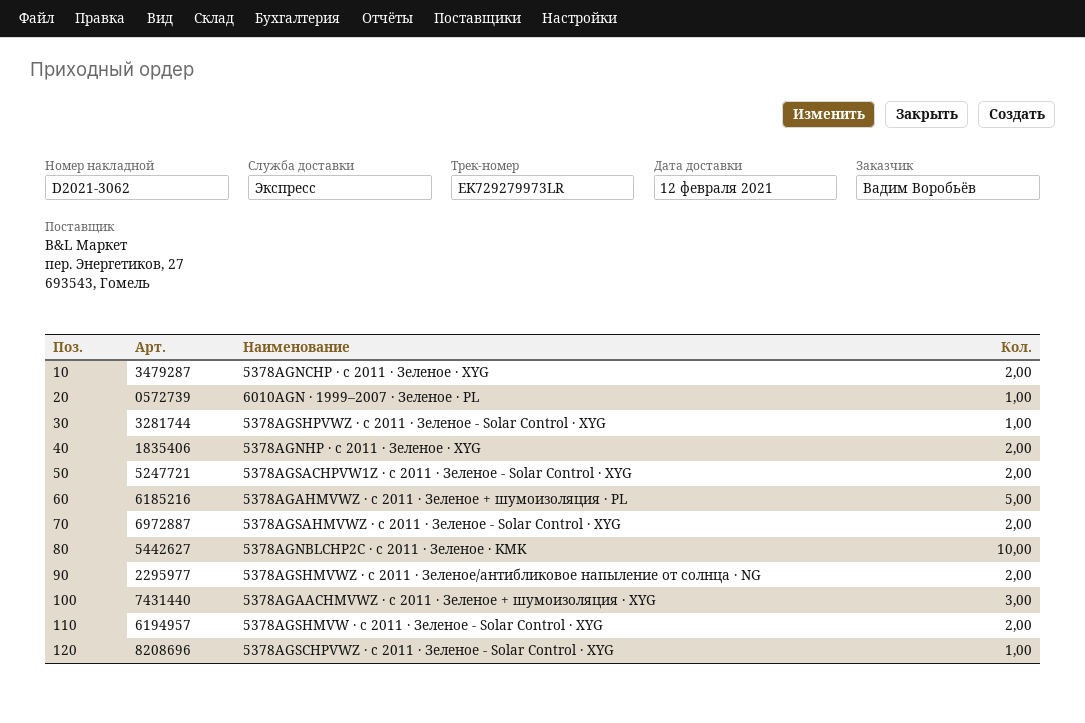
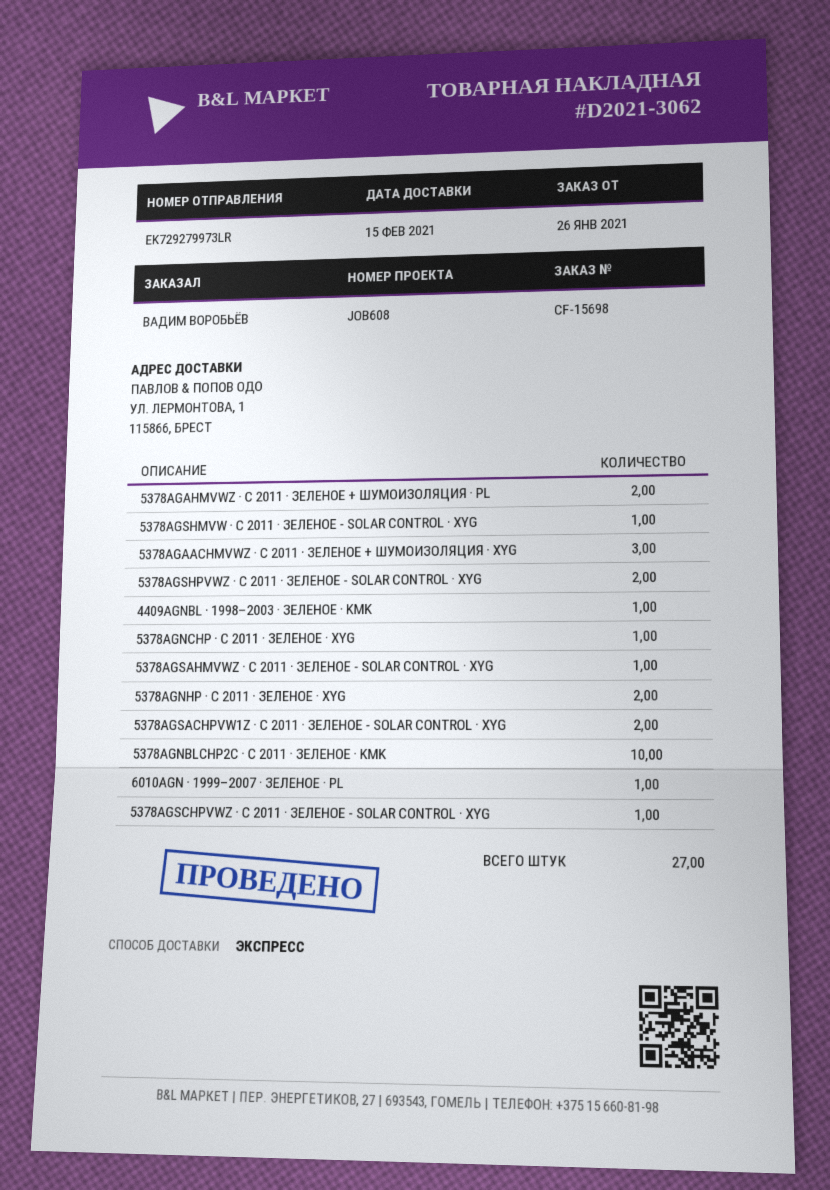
delivery date: 2021-02-12 -> 2021-02-15
5378AGNCHP · с 2011 · Зеленое · XYG: 2 -> 1
5378AGSHPVWZ · с 2011 · Зеленое - Solar Control · XYG: 1 -> 2
5378AGAHMVWZ · с 2011 · Зеленое + шумоизоляция · PL: 5 -> 2
5378AGSAHMVWZ · с 2011 · Зеленое - Solar Control · XYG: 2 -> 1
5378AGSHMVWZ · с 2011 · Зеленое/антибликовое напыление от солнца · NG: 2 -> none
5378AGSHMVW · с 2011 · Зеленое - Solar Control · XYG: 2 -> 1
4409AGNBL · 1998–2003 · ЗЕЛЕНОЕ · KMK: none -> 1

